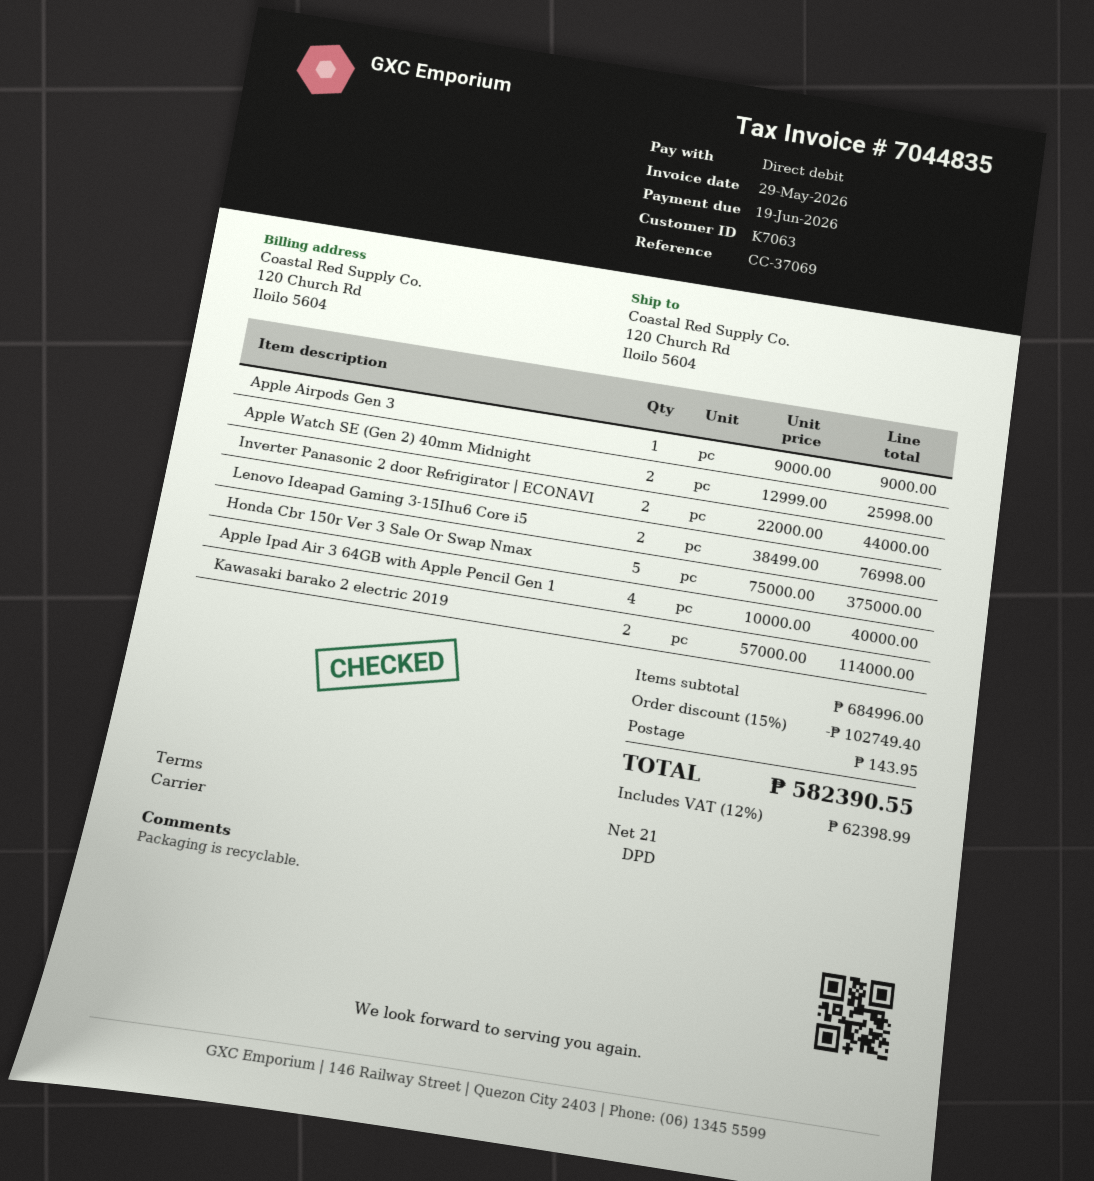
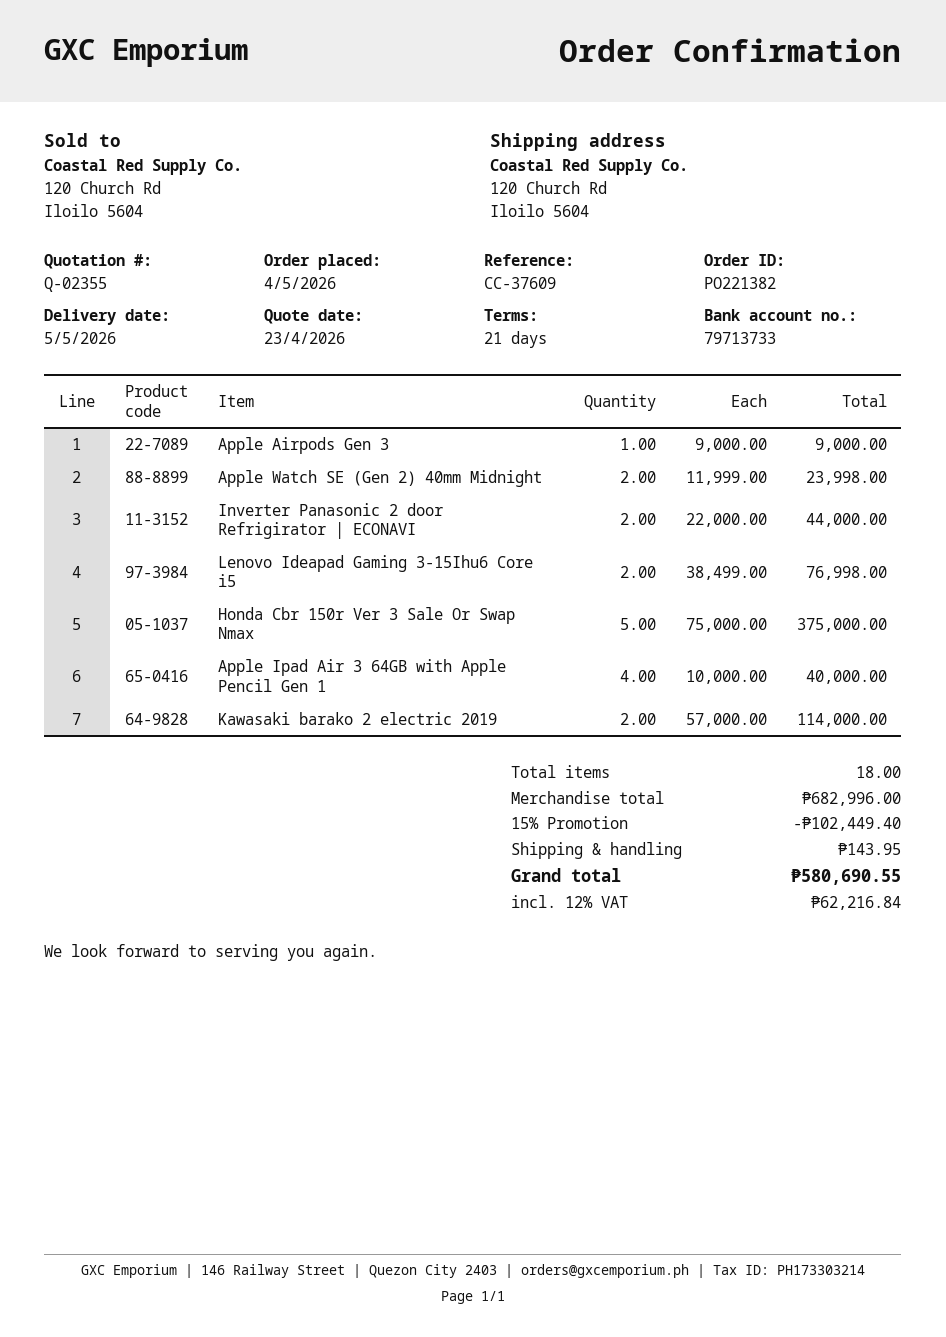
reference: CC-37069 -> CC-37609
Apple Watch SE (Gen 2) 40mm Midnight: 2 x 12999.00 = 25998.00 -> 2 x 11999.00 = 23998.00
subtotal: 684996.00 -> 682996.00
discount: 15% = 102749.40 -> 15% = 102449.40
tax: 12% = 62398.99 -> 12% = 62216.84
total: 582390.55 -> 580690.55

